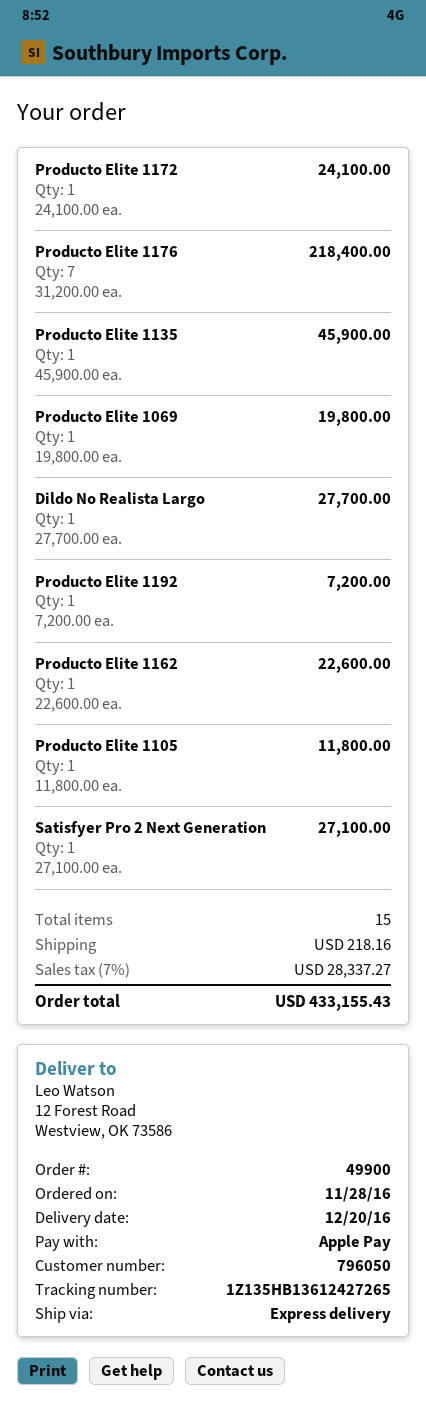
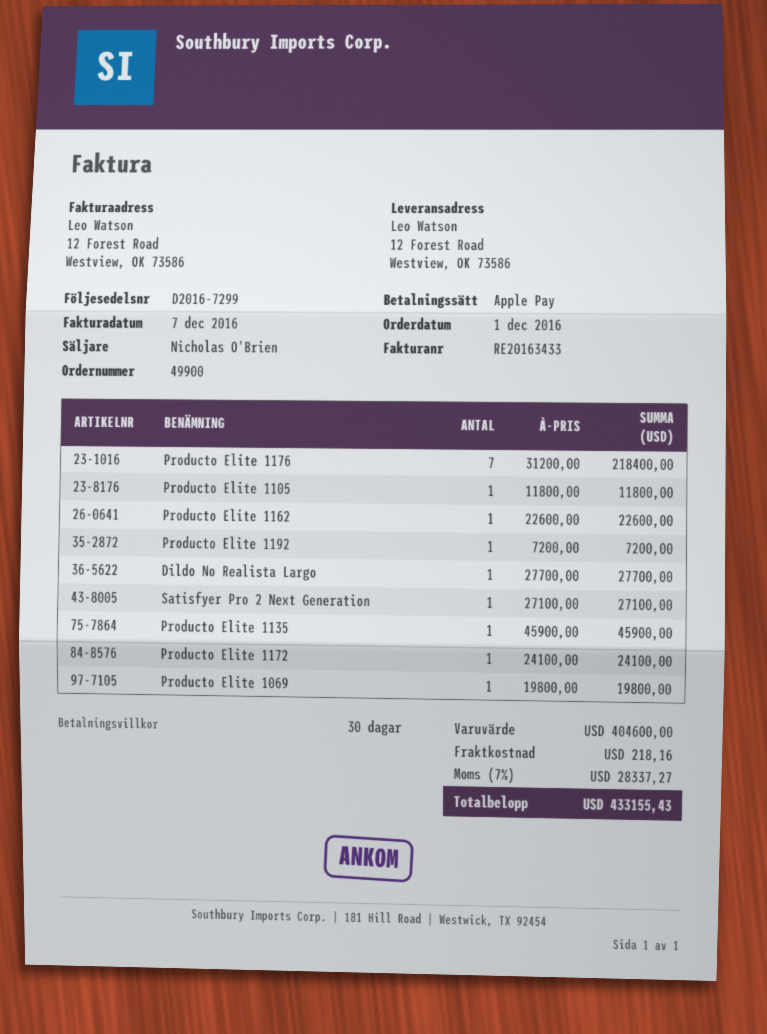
order date: 2016-11-28 -> 2016-12-01

